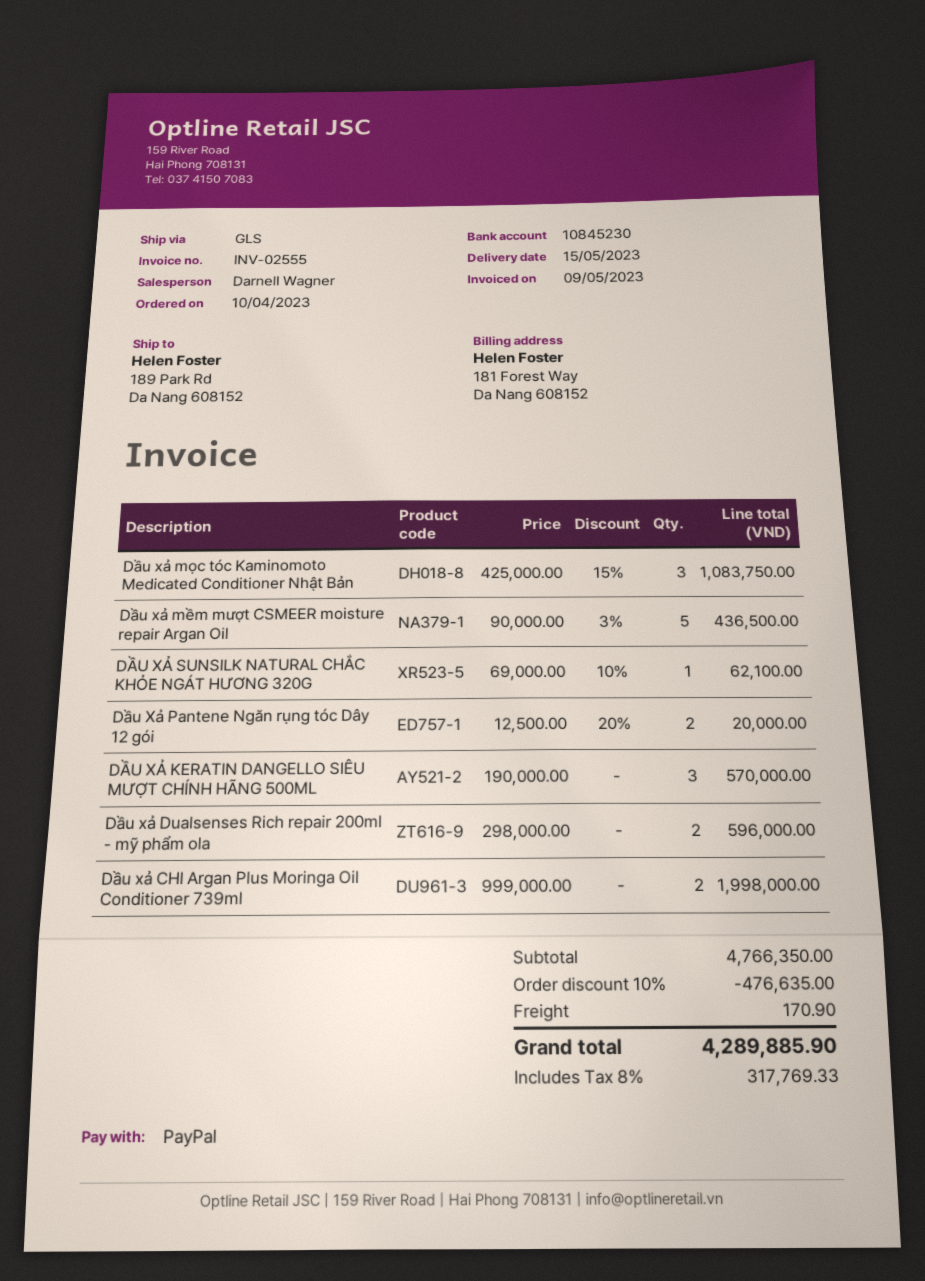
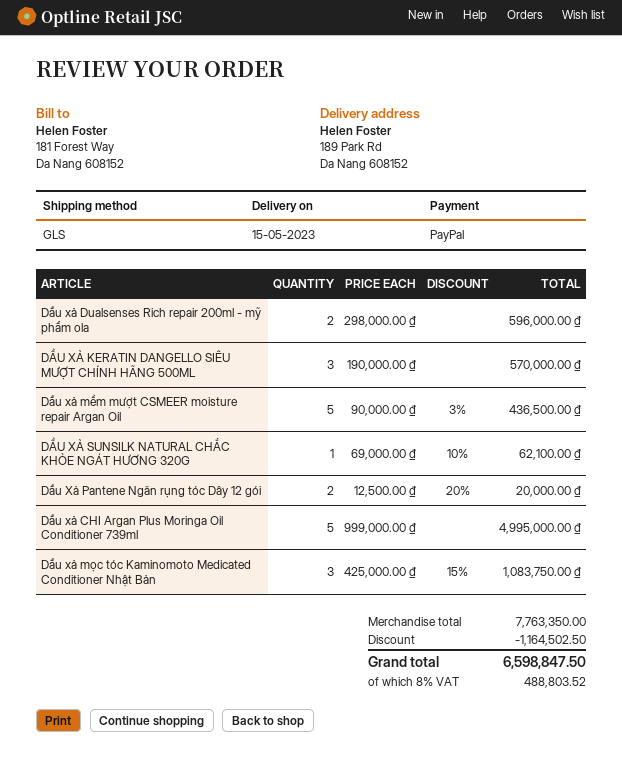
Dầu xả CHI Argan Plus Moringa Oil Conditioner 739ml: 2 x 999000.00 = 1998000.00 -> 5 x 999000.00 = 4995000.00
subtotal: 4766350.00 -> 7763350.00
discount: 476635.00 -> 1164502.50
shipping: 170.90 -> none
tax: 8% = 317769.33 -> 8% = 488803.52
total: 4289885.90 -> 6598847.50

